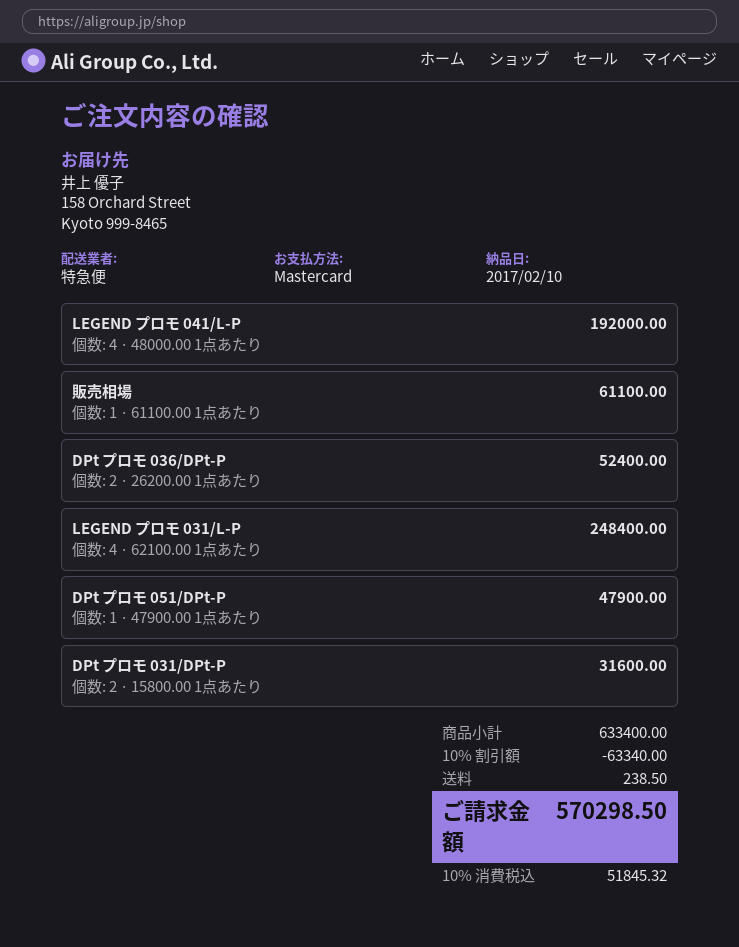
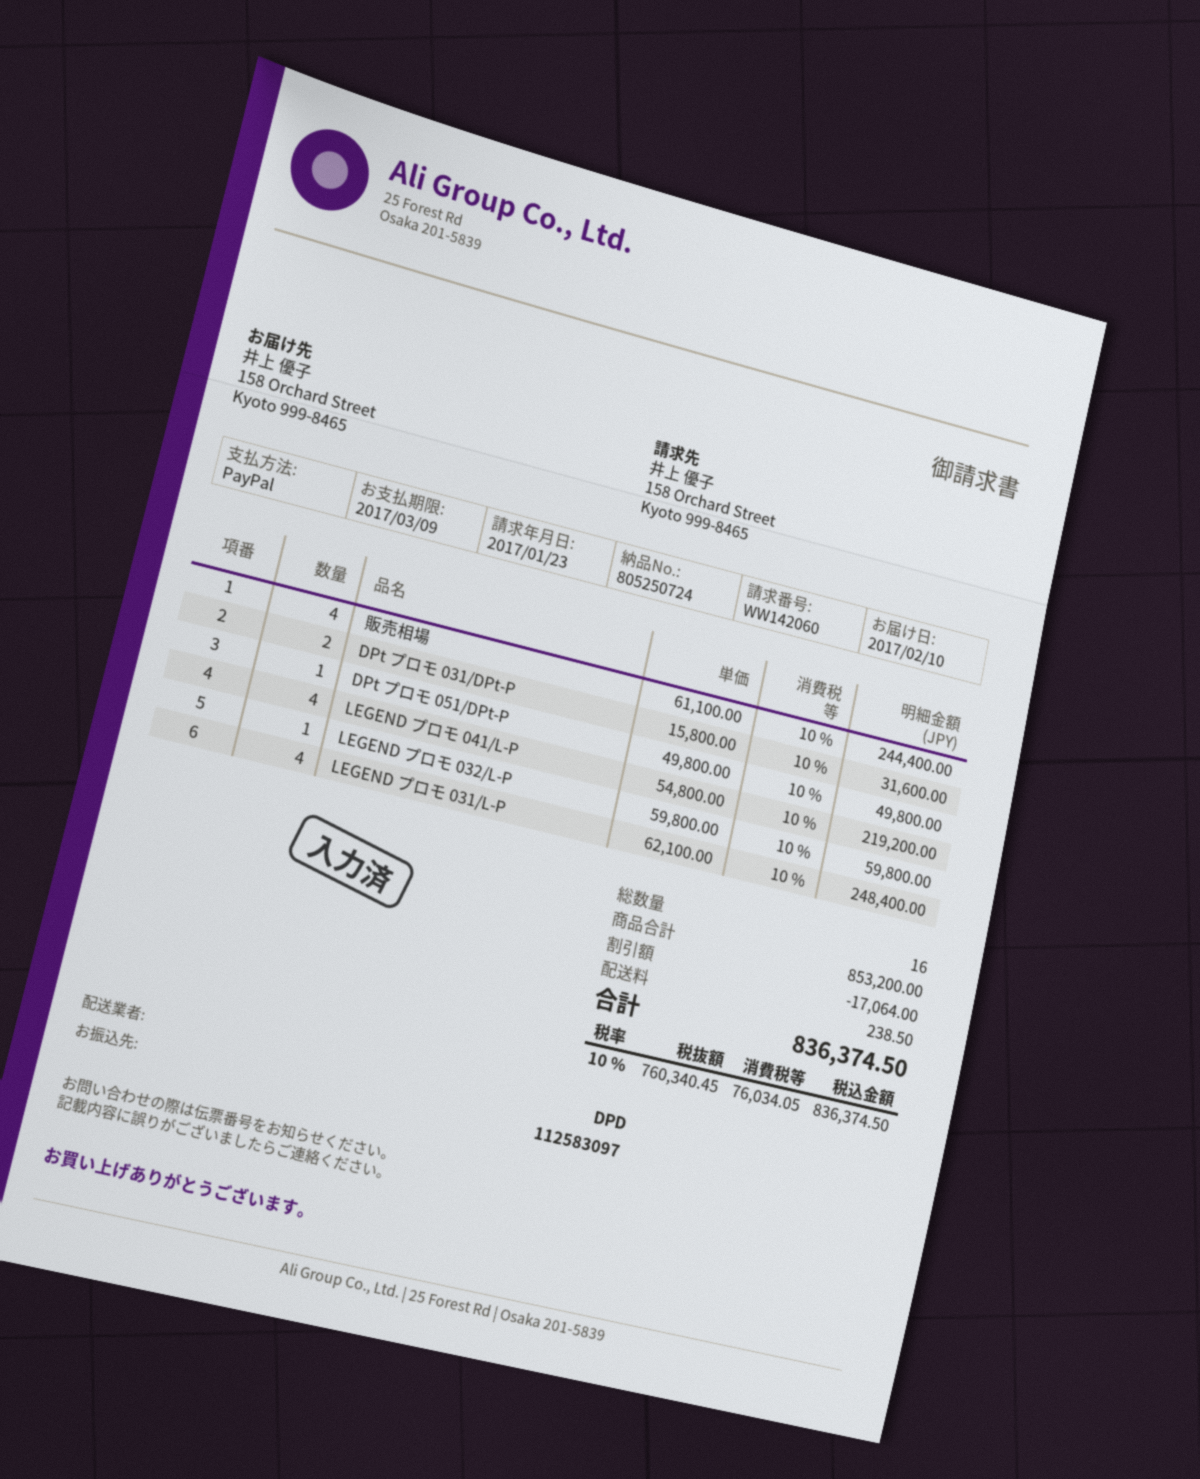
payment method: Mastercard -> PayPal
shipping method: express -> DPD
LEGEND プロモ 041/L-P: 4 x 48000.00 = 192000.00 -> 4 x 54800.00 = 219200.00
販売相場: 1 x 61100.00 = 61100.00 -> 4 x 61100.00 = 244400.00
DPt プロモ 036/DPt-P: 2 x 26200.00 = 52400.00 -> none
DPt プロモ 051/DPt-P: 1 x 47900.00 = 47900.00 -> 1 x 49800.00 = 49800.00
LEGEND プロモ 032/L-P: none -> 1 x 59800.00 = 59800.00
subtotal: 633400.00 -> 853200.00
discount: 63340.00 -> 17064.00
tax: 10% = 51845.32 -> 10% = 76034.05
total: 570298.50 -> 836374.50

